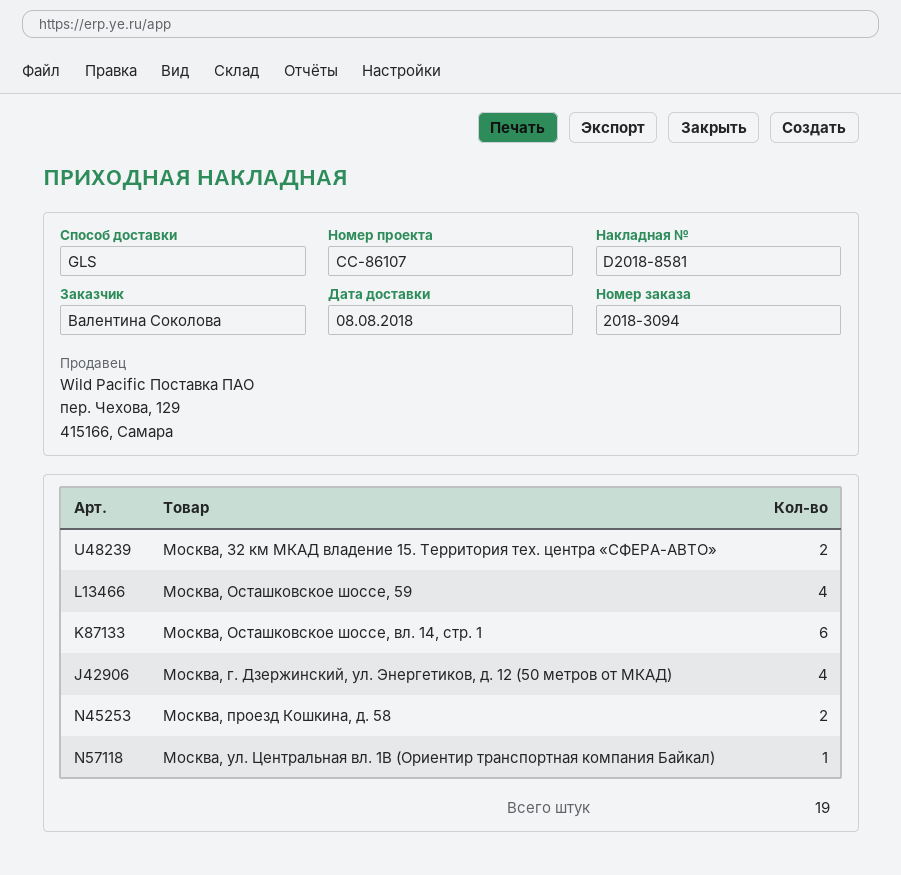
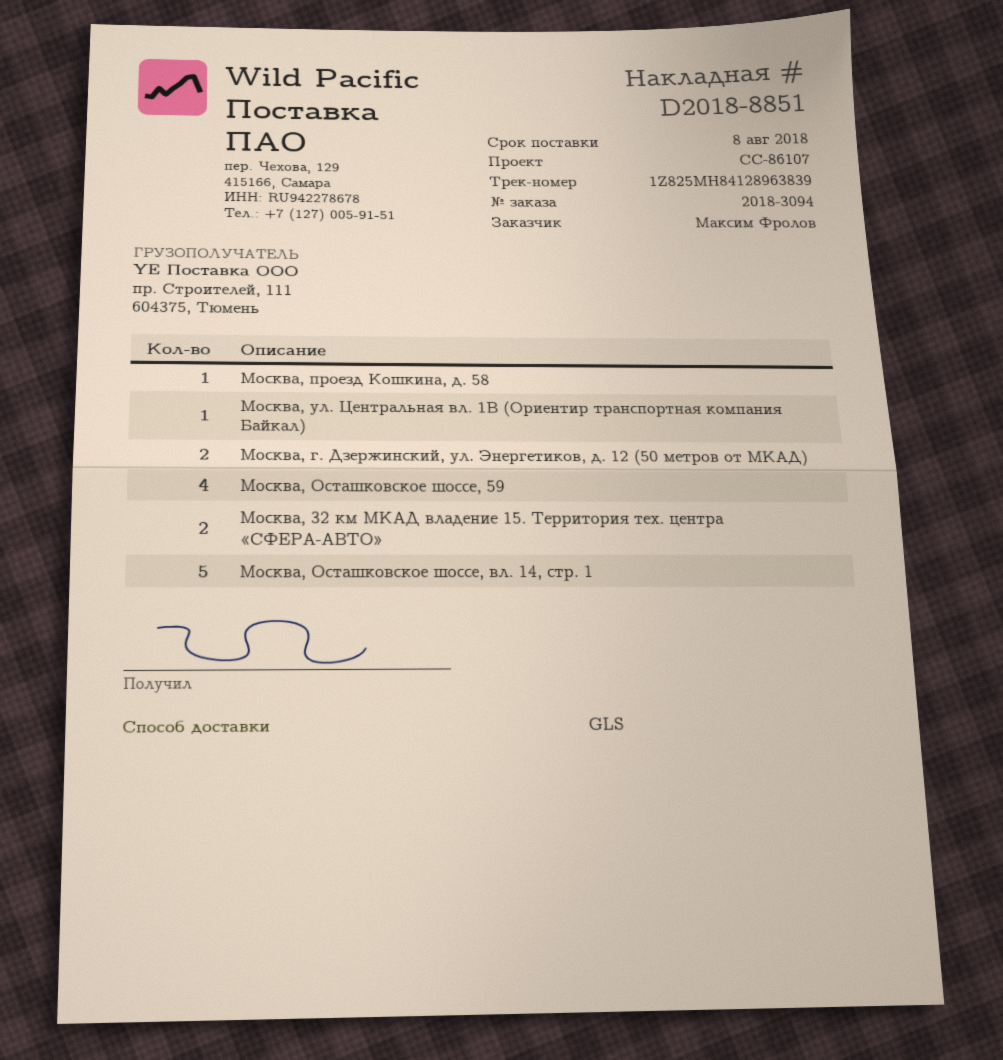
delivery note number: D2018-8581 -> D2018-8851
ordered by: Валентина Соколова -> Максим Фролов
Москва, Осташковское шоссе, вл. 14, стр. 1: 6 -> 5
Москва, г. Дзержинский, ул. Энергетиков, д. 12 (50 метров от МКАД): 4 -> 2
Москва, проезд Кошкина, д. 58: 2 -> 1

